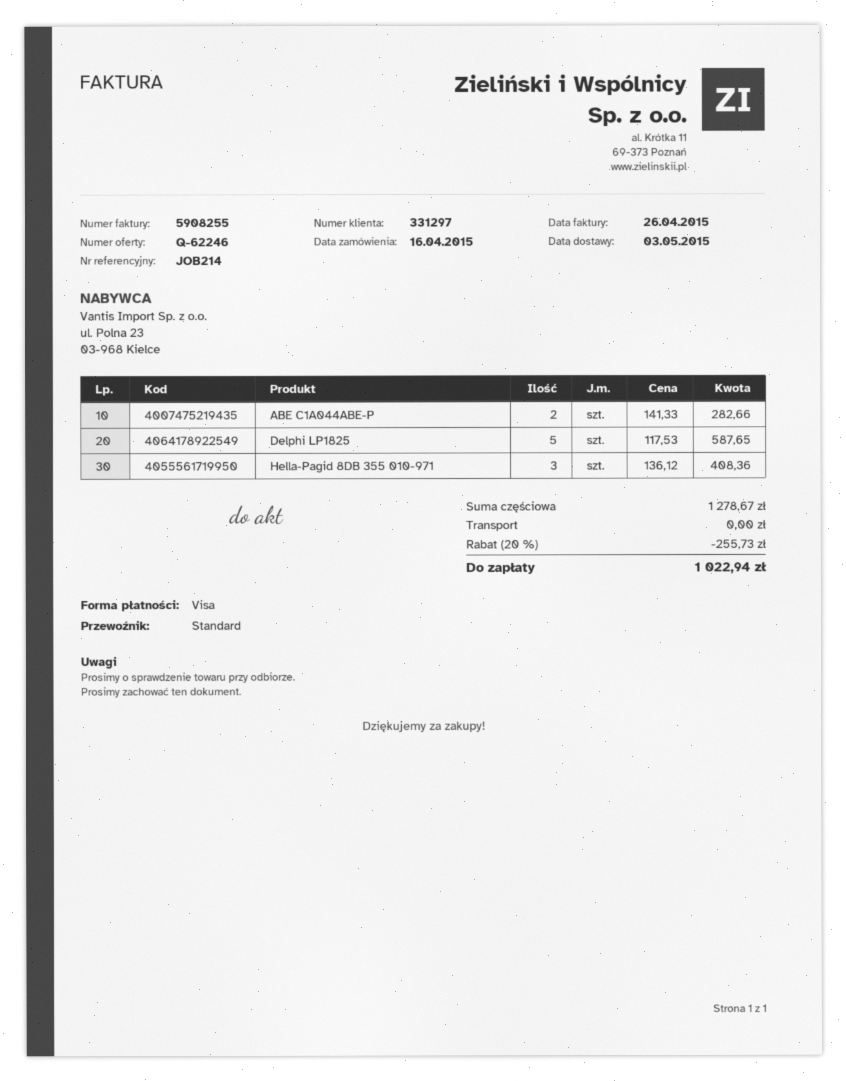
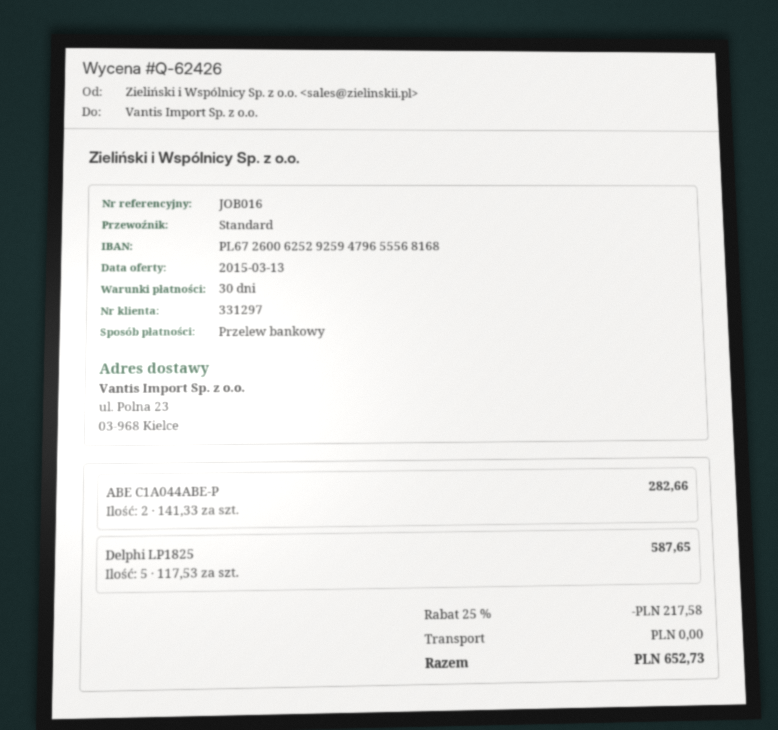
quote number: Q-62246 -> Q-62426
reference: JOB214 -> JOB016
payment method: Visa -> bank transfer
Hella-Pagid 8DB 355 010-971: 3 x 136.12 = 408.36 -> none
discount: 20% = 255.73 -> 25% = 217.58
total: 1022.94 -> 652.73

